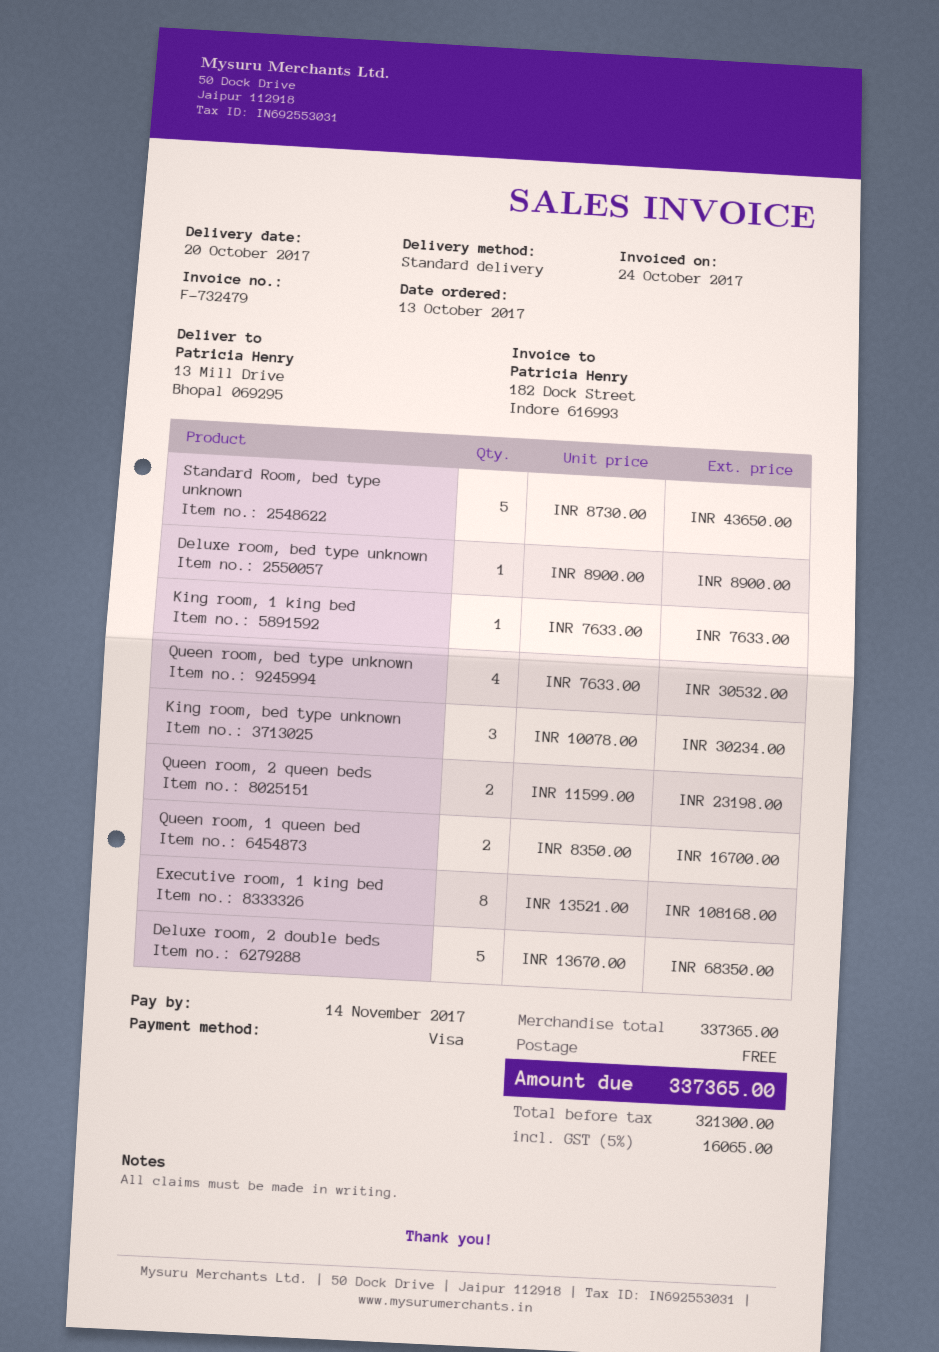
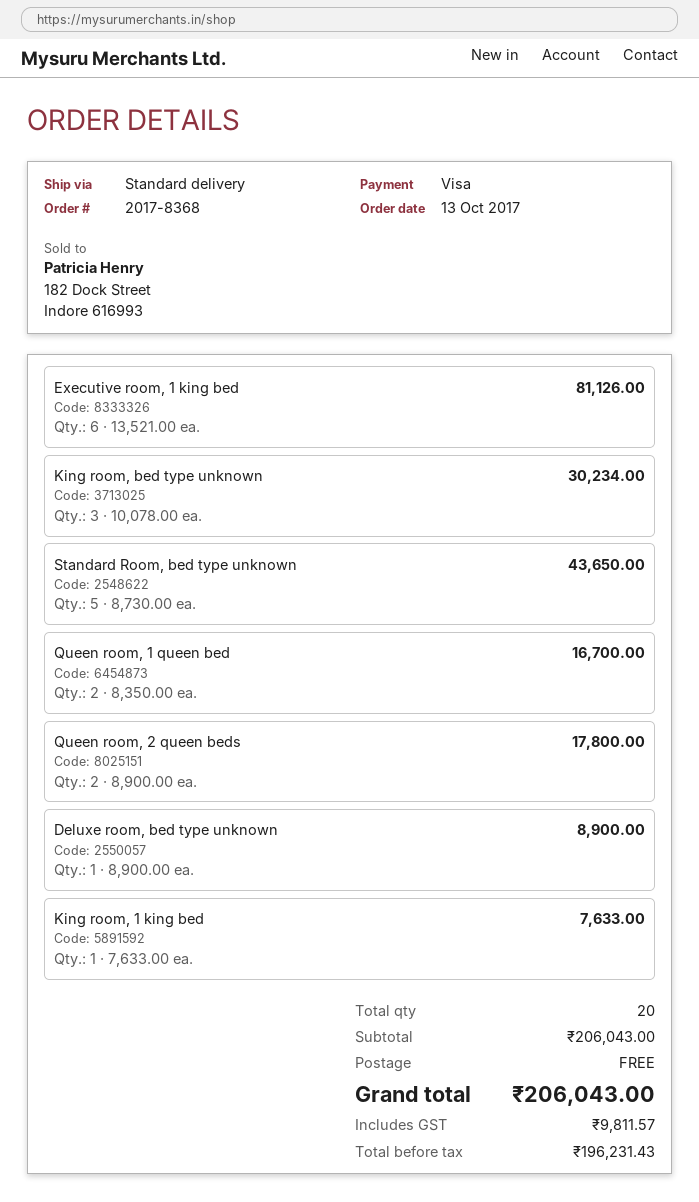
Queen room, bed type unknown: 4 x 7633.00 = 30532.00 -> none
Queen room, 2 queen beds: 2 x 11599.00 = 23198.00 -> 2 x 8900.00 = 17800.00
Executive room, 1 king bed: 8 x 13521.00 = 108168.00 -> 6 x 13521.00 = 81126.00
Deluxe room, 2 double beds: 5 x 13670.00 = 68350.00 -> none
subtotal: 337365.00 -> 206043.00
net: 321300.00 -> 196231.43
tax: 16065.00 -> 9811.57
total: 337365.00 -> 206043.00

